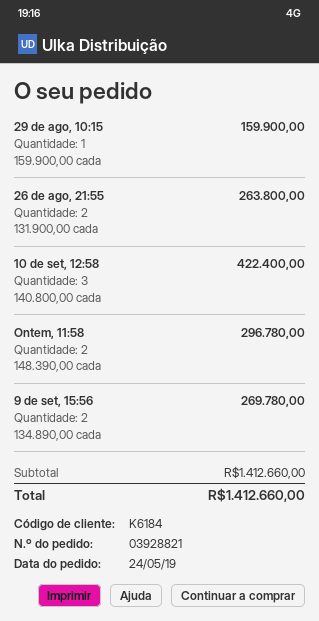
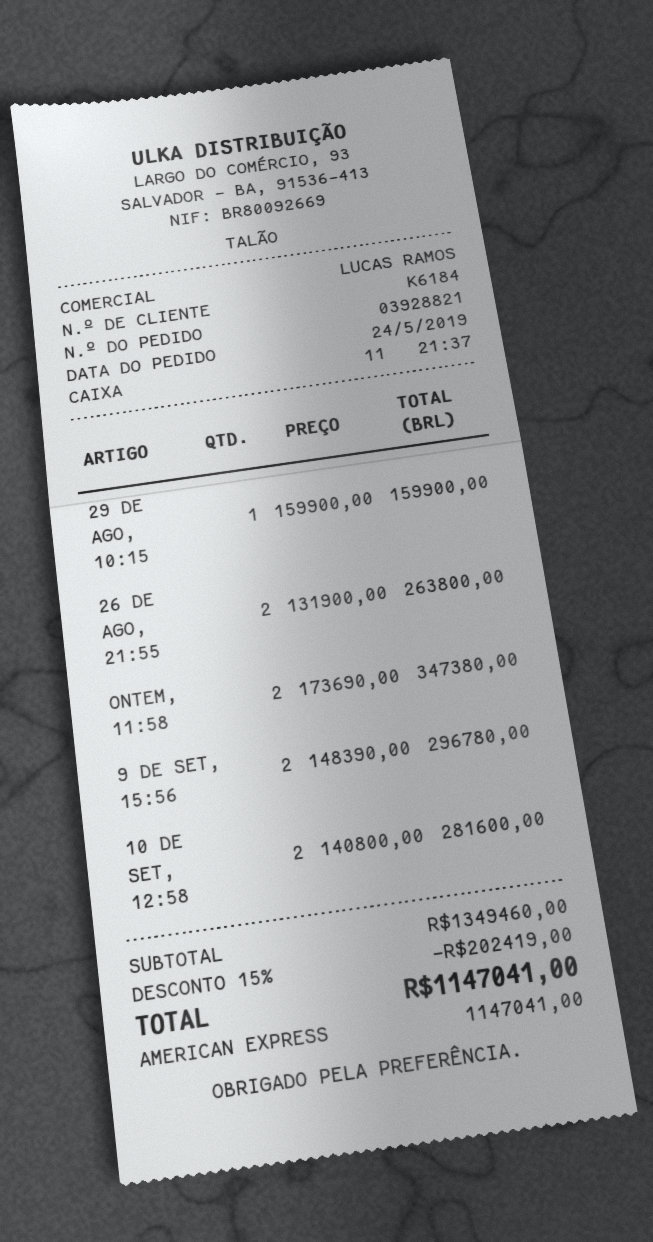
10 de set, 12:58: 3 x 140800.00 = 422400.00 -> 2 x 140800.00 = 281600.00
Ontem, 11:58: 2 x 148390.00 = 296780.00 -> 2 x 173690.00 = 347380.00
9 de set, 15:56: 2 x 134890.00 = 269780.00 -> 2 x 148390.00 = 296780.00
subtotal: 1412660.00 -> 1349460.00
discount: none -> 15% = 202419.00
total: 1412660.00 -> 1147041.00

